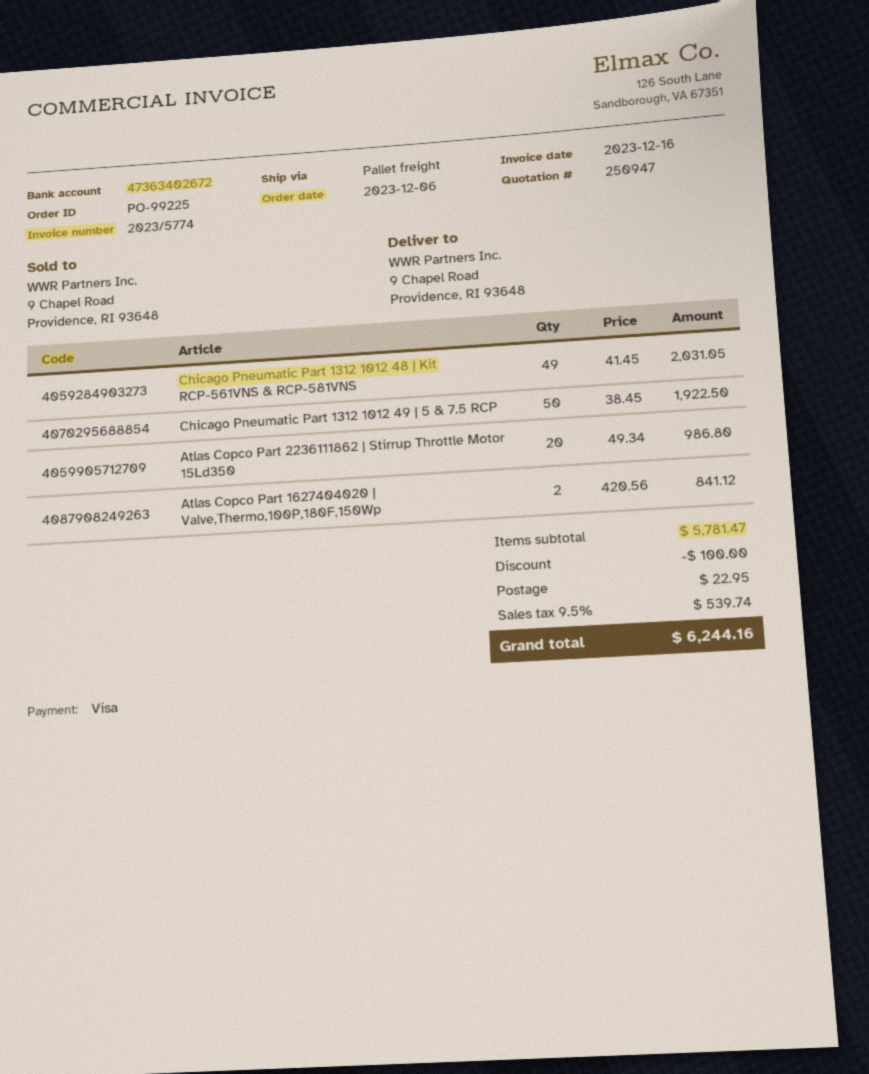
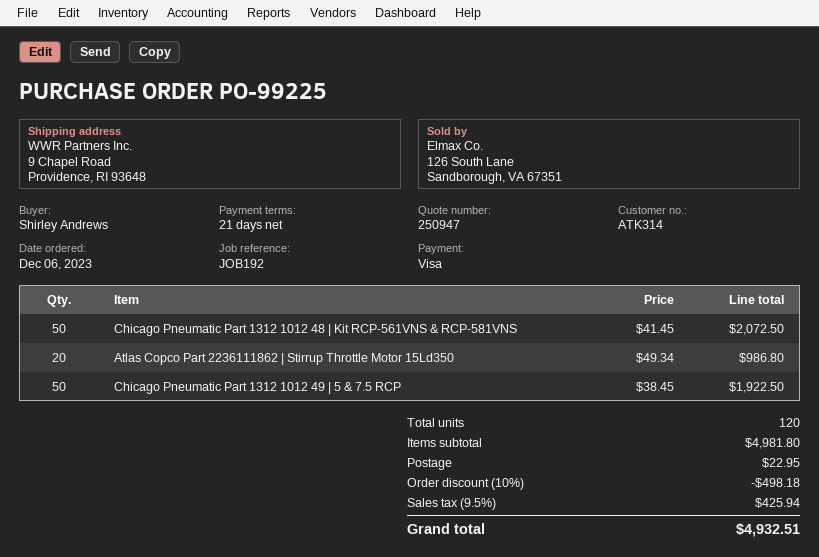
Chicago Pneumatic Part 1312 1012 48 | Kit RCP-561VNS & RCP-581VNS: 49 x 41.45 = 2031.05 -> 50 x 41.45 = 2072.50
Atlas Copco Part 1627404020 | Valve,Thermo,100P,180F,150Wp: 2 x 420.56 = 841.12 -> none
subtotal: 5781.47 -> 4981.80
discount: 100.00 -> 498.18
tax: 9.5% = 539.74 -> 9.5% = 425.94
total: 6244.16 -> 4932.51

